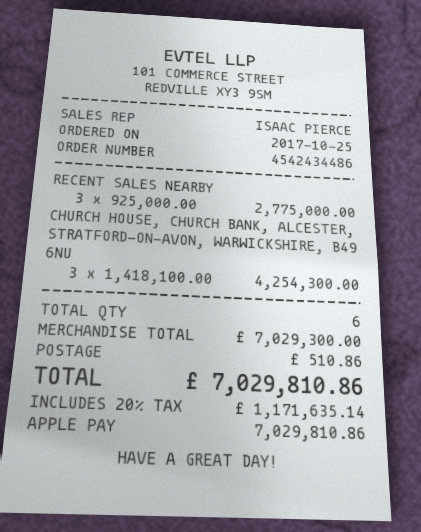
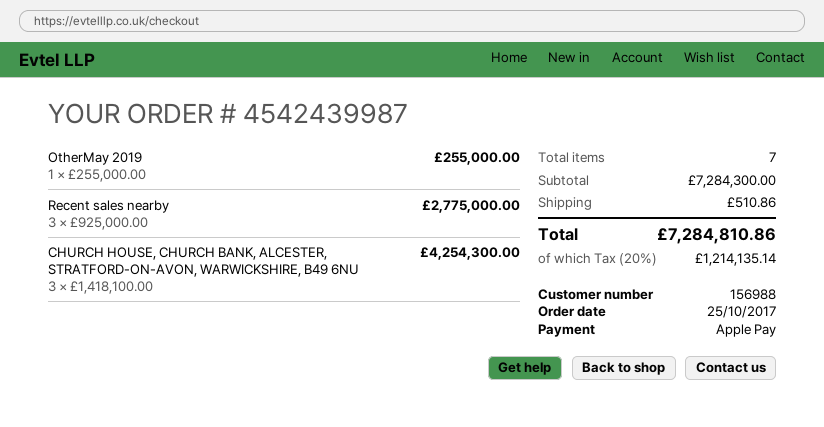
order number: 4542434486 -> 4542439987
OtherMay 2019: none -> 1 x 255000.00 = 255000.00
total quantity: 6 -> 7
subtotal: 7029300.00 -> 7284300.00
tax: 20% = 1171635.14 -> 20% = 1214135.14
total: 7029810.86 -> 7284810.86

